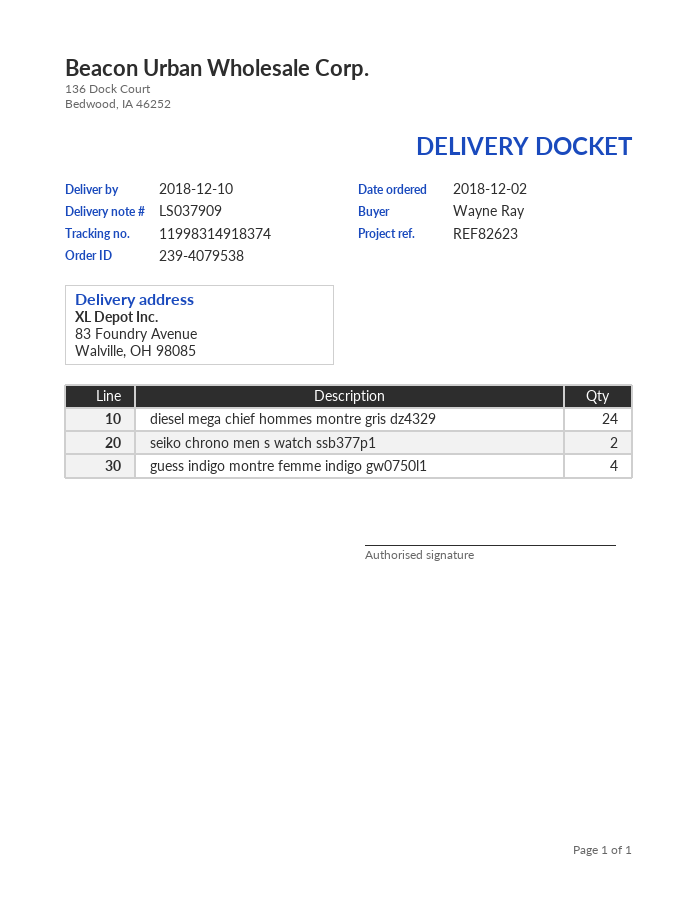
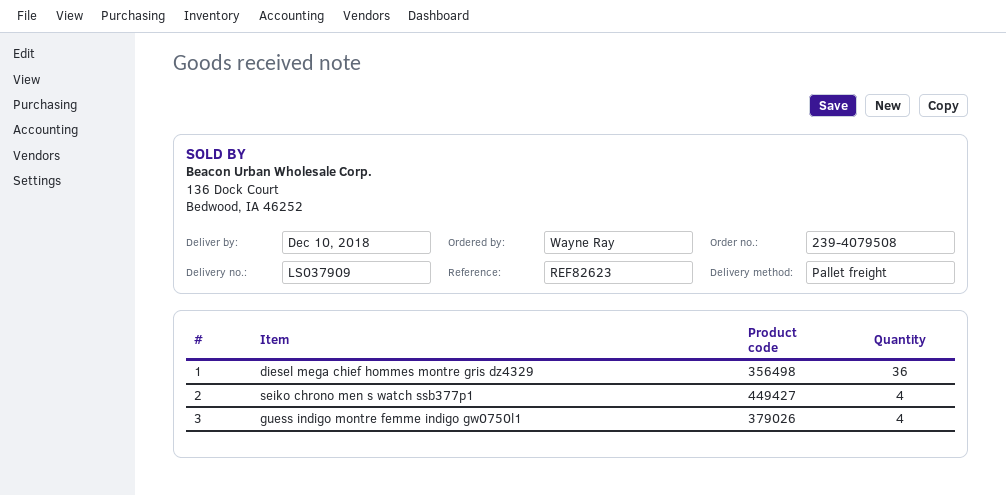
order number: 239-4079538 -> 239-4079508
diesel mega chief hommes montre gris dz4329: 24 -> 36
seiko chrono men s watch ssb377p1: 2 -> 4

